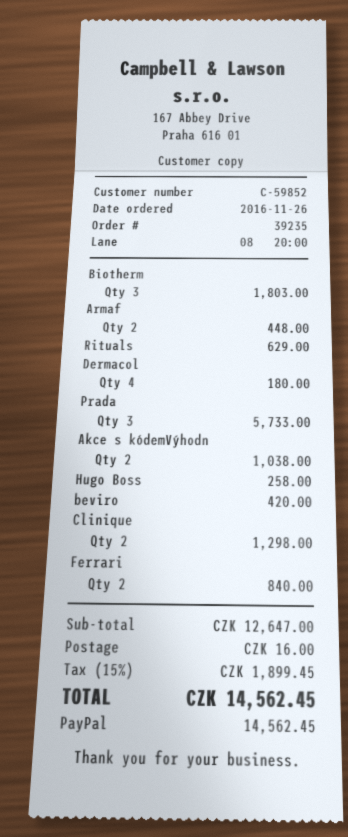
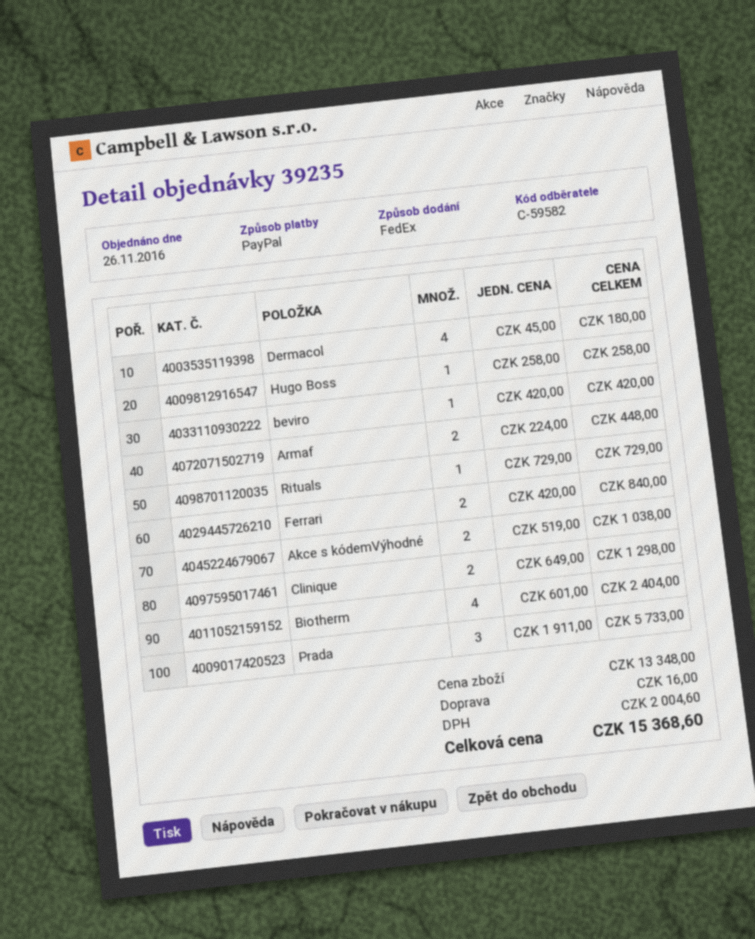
customer number: C-59852 -> C-59582
Biotherm: 3 for 1803.00 -> 4 for 2404.00
Rituals: 1 for 629.00 -> 1 for 729.00
subtotal: 12647.00 -> 13348.00
tax: 1899.45 -> 2004.60
total: 14562.45 -> 15368.60

